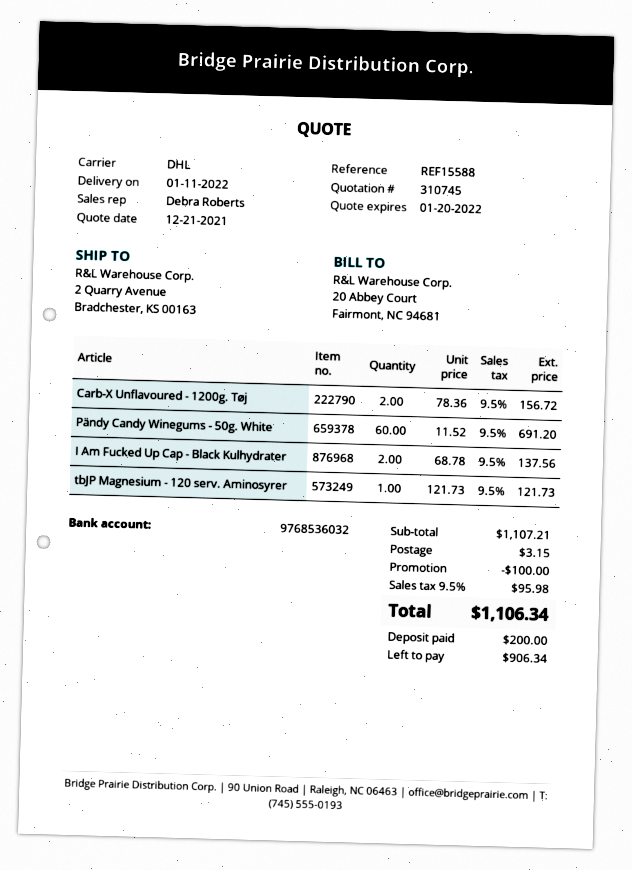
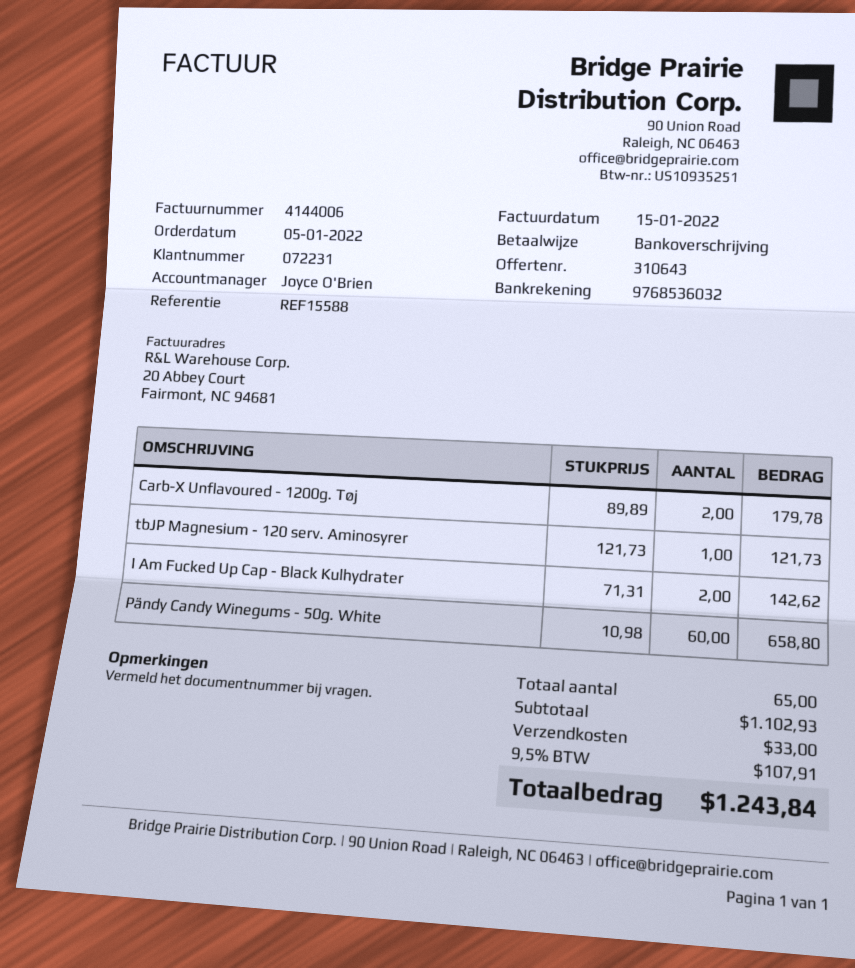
quote number: 310745 -> 310643
sales rep: Debra Roberts -> Joyce O'Brien
Carb-X Unflavoured - 1200g. Tøj: 2 x 78.36 = 156.72 -> 2 x 89.89 = 179.78
Pändy Candy Winegums - 50g. White: 60 x 11.52 = 691.20 -> 60 x 10.98 = 658.80
I Am Fucked Up Cap - Black Kulhydrater: 2 x 68.78 = 137.56 -> 2 x 71.31 = 142.62
subtotal: 1107.21 -> 1102.93
discount: 100.00 -> none
shipping: 3.15 -> 33.00
tax: 9.5% = 95.98 -> 9.5% = 107.91
total: 1106.34 -> 1243.84

